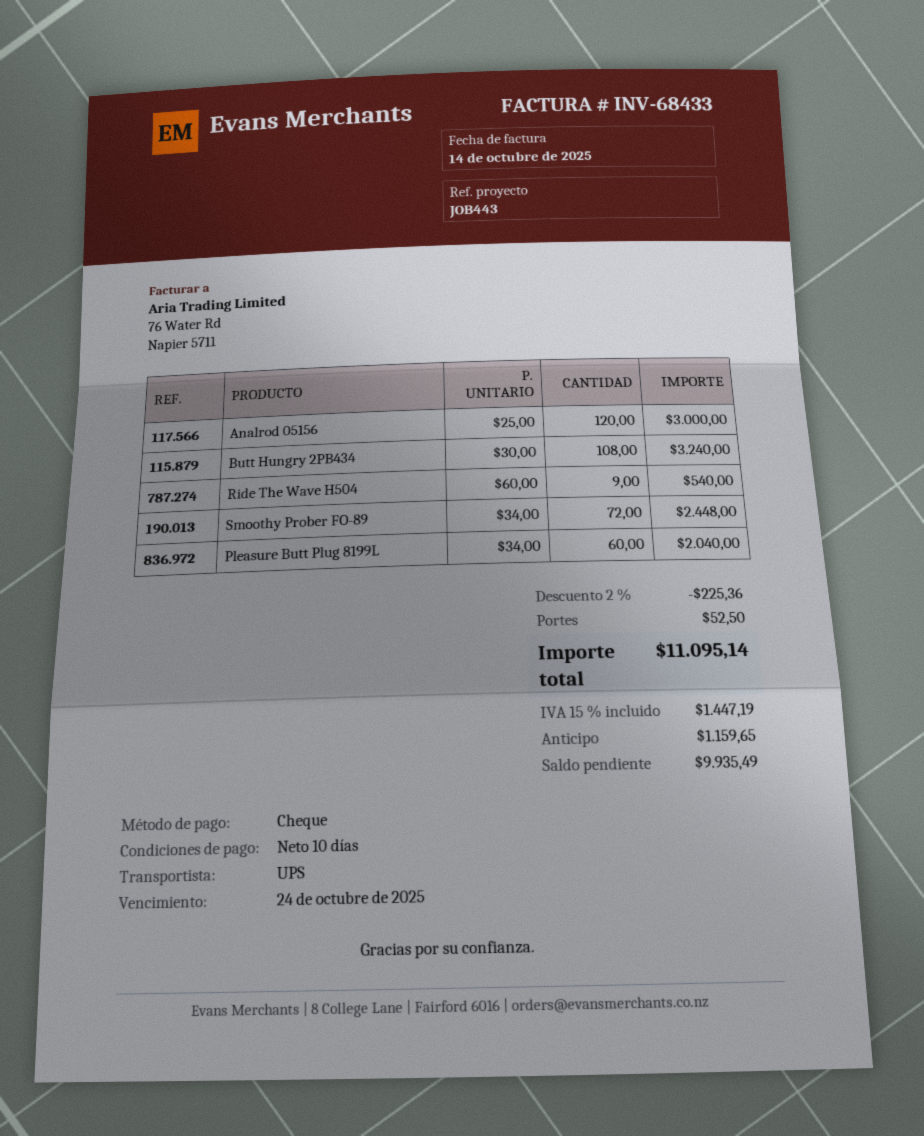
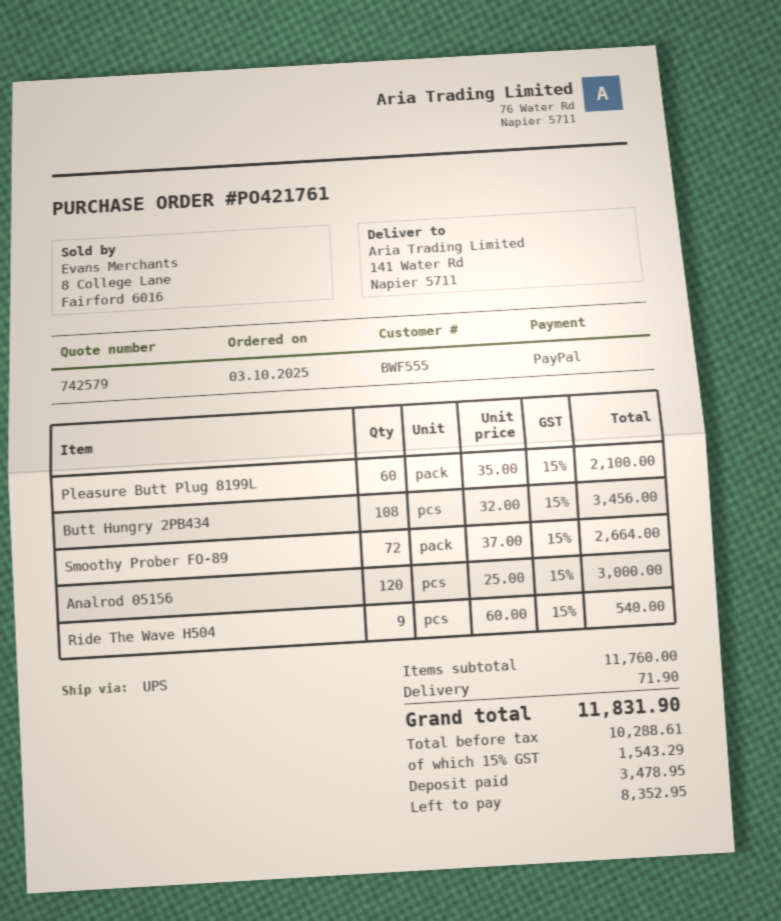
payment method: cheque -> PayPal
Butt Hungry 2PB434: 108 x 30.00 = 3240.00 -> 108 x 32.00 = 3456.00
Smoothy Prober FO-89: 72 x 34.00 = 2448.00 -> 72 x 37.00 = 2664.00
Pleasure Butt Plug 8199L: 60 x 34.00 = 2040.00 -> 60 x 35.00 = 2100.00
discount: 2% = 225.36 -> none
shipping: 52.50 -> 71.90
tax: 15% = 1447.19 -> 15% = 1543.29
total: 11095.14 -> 11831.90
deposit: 1159.65 -> 3478.95
balance: 9935.49 -> 8352.95

